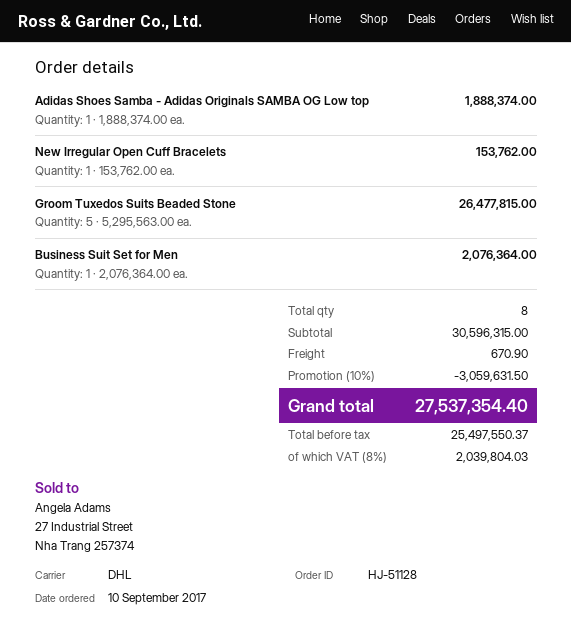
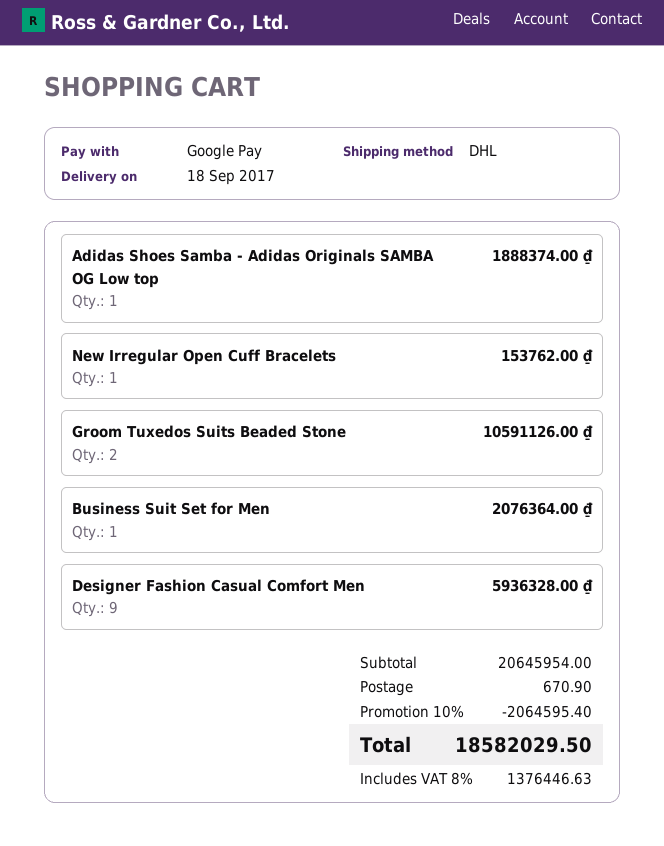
Groom Tuxedos Suits Beaded Stone: 5 for 26477815.00 -> 2 for 10591126.00
Designer Fashion Casual Comfort Men: none -> 9 for 5936328.00
subtotal: 30596315.00 -> 20645954.00
discount: 10% = 3059631.50 -> 10% = 2064595.40
tax: 8% = 2039804.03 -> 8% = 1376446.63
total: 27537354.40 -> 18582029.50

